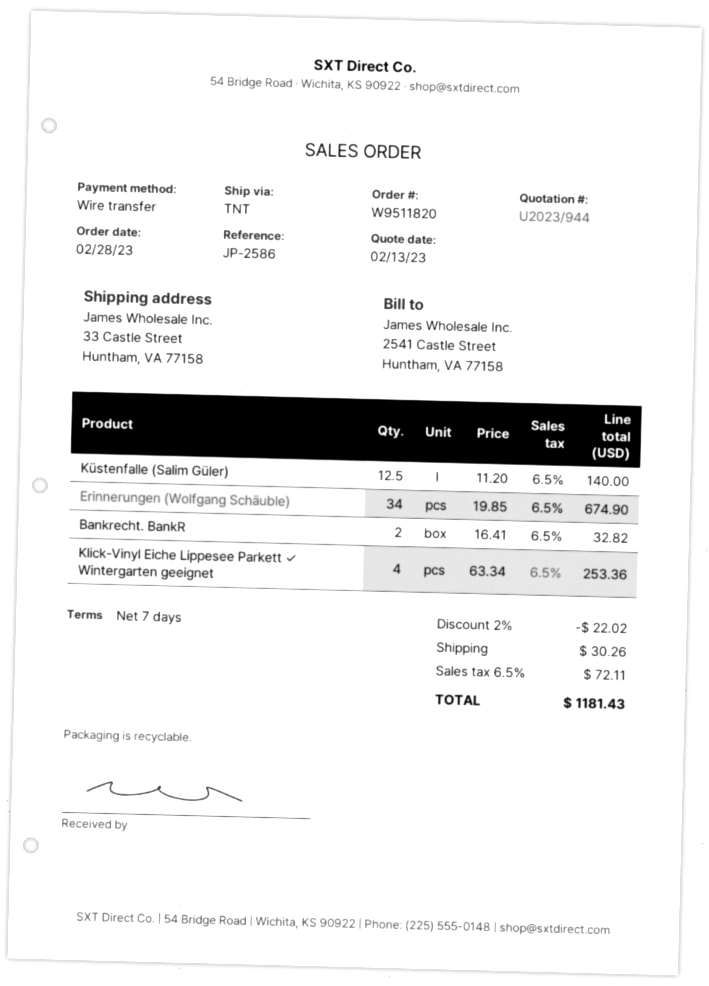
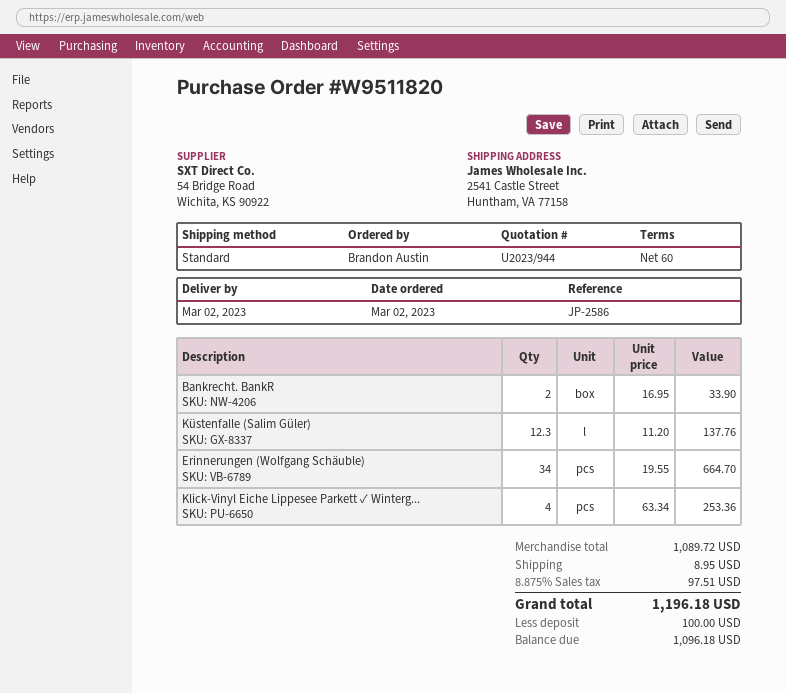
order date: 2023-02-28 -> 2023-03-02
payment terms: 7 days -> 60 days
shipping method: TNT -> standard
ship to: 33 Castle Street, Huntham, VA 77158 -> 2541 Castle Street, Huntham, VA 77158
Küstenfalle (Salim Güler): 12.5 x 11.20 = 140.00 -> 12.3 x 11.20 = 137.76
Erinnerungen (Wolfgang Schäuble): 34 x 19.85 = 674.90 -> 34 x 19.55 = 664.70
Bankrecht. BankR: 2 x 16.41 = 32.82 -> 2 x 16.95 = 33.90
discount: 2% = 22.02 -> none
shipping: 30.26 -> 8.95
tax: 6.5% = 72.11 -> 8.875% = 97.51
total: 1181.43 -> 1196.18

